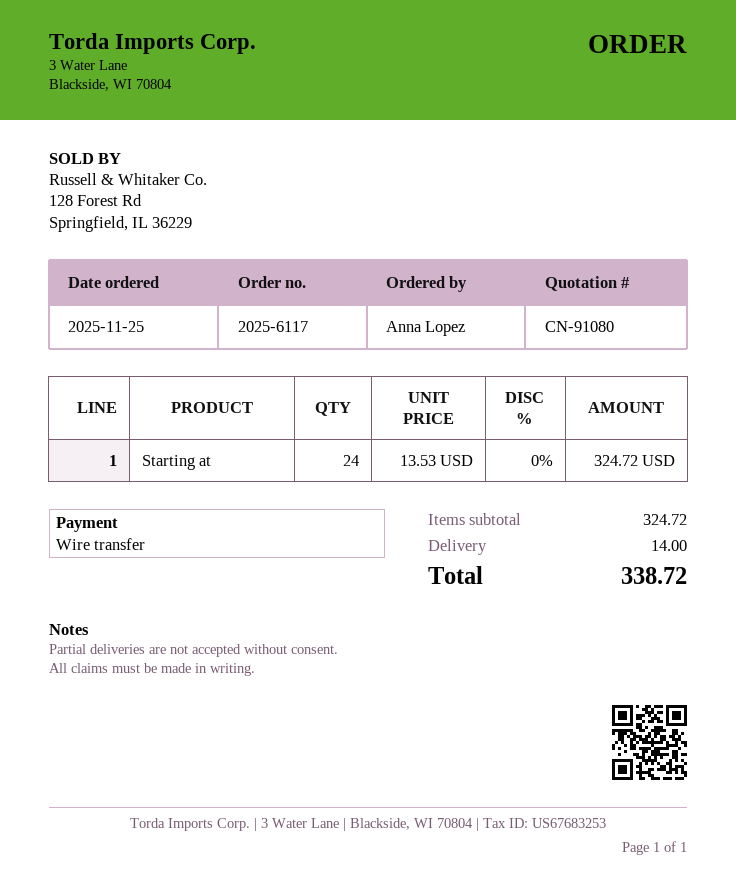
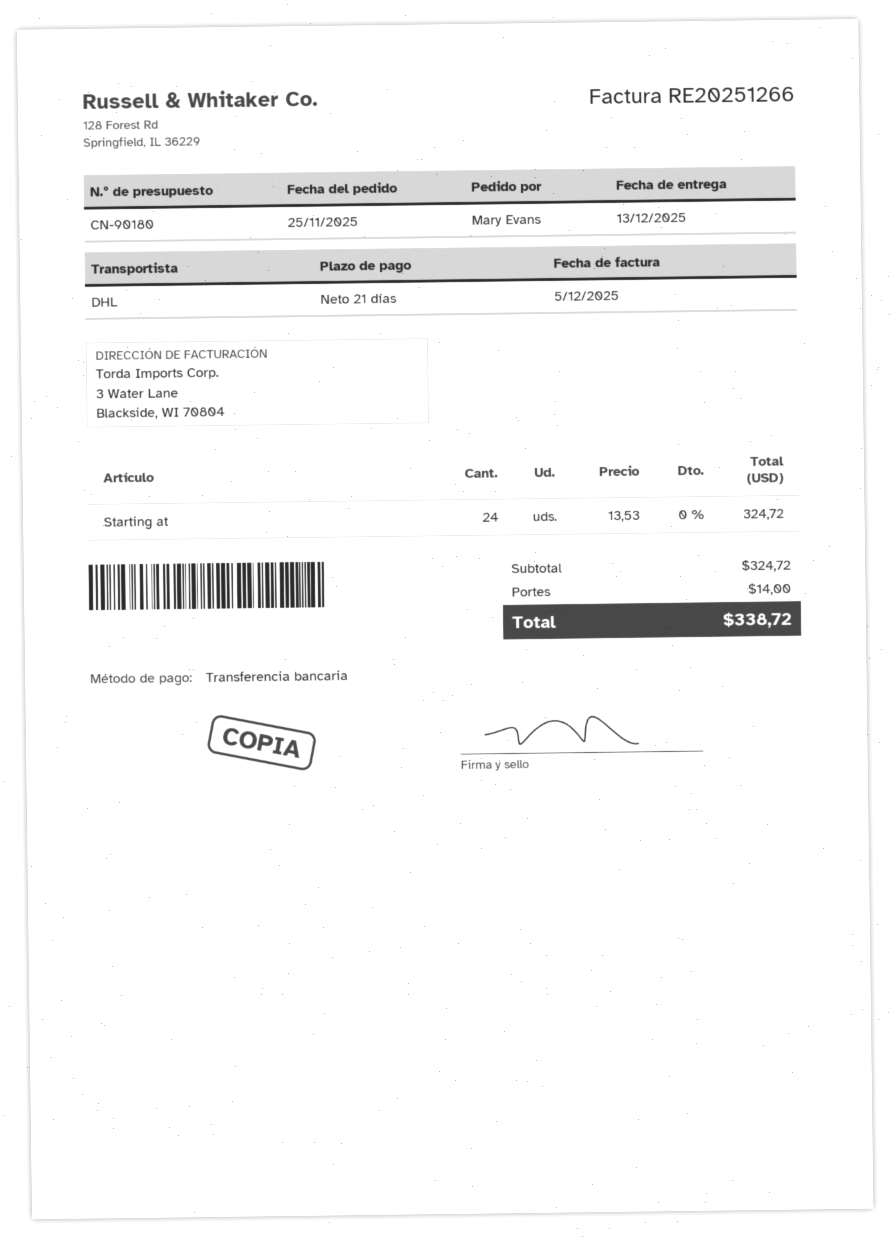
quote number: CN-91080 -> CN-90180
ordered by: Anna Lopez -> Mary Evans

